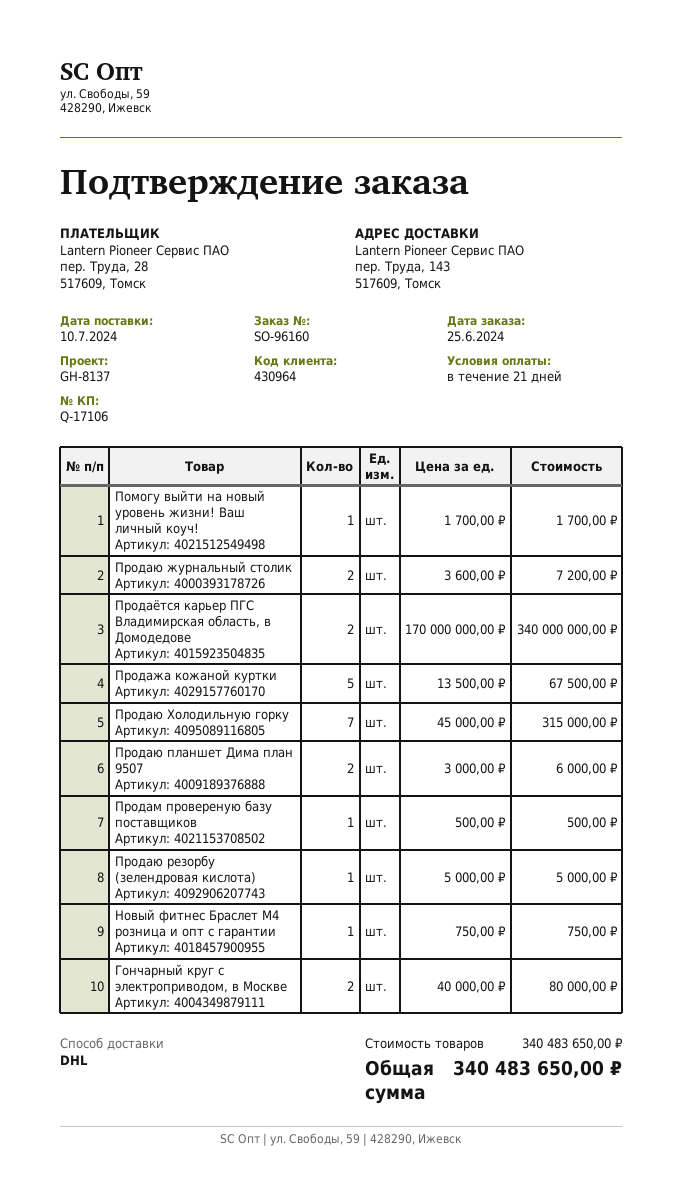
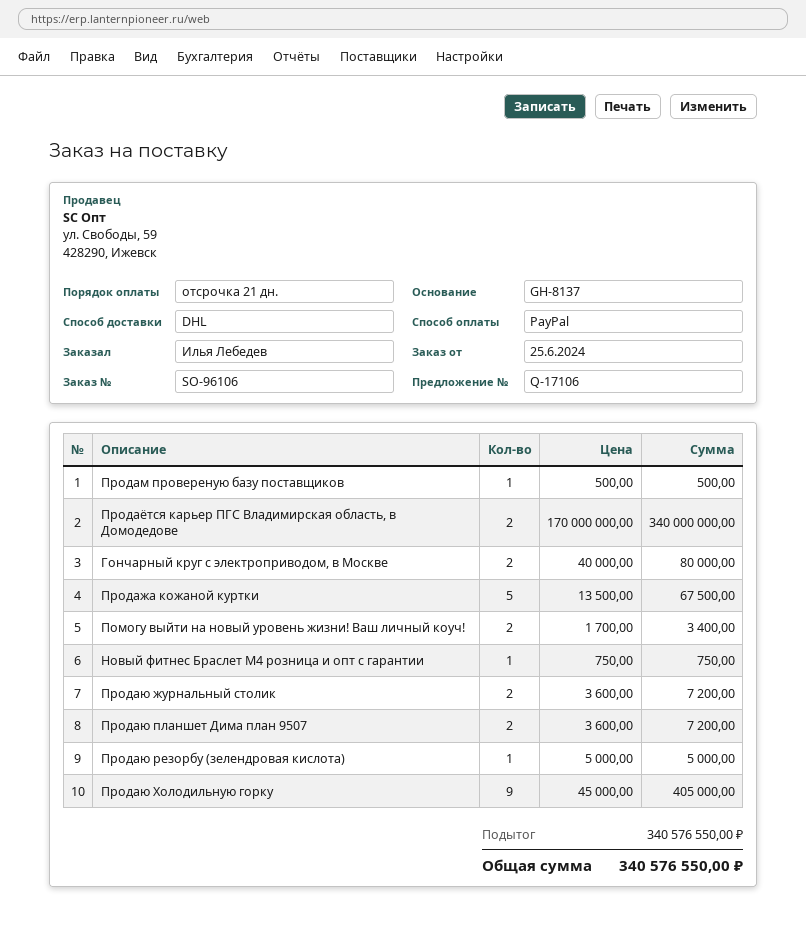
order number: SO-96160 -> SO-96106
Помогу выйти на новый уровень жизни! Ваш личный коуч!: 1 x 1700.00 = 1700.00 -> 2 x 1700.00 = 3400.00
Продаю Холодильную горку: 7 x 45000.00 = 315000.00 -> 9 x 45000.00 = 405000.00
Продаю планшет Дима план 9507: 2 x 3000.00 = 6000.00 -> 2 x 3600.00 = 7200.00
subtotal: 340483650.00 -> 340576550.00
total: 340483650.00 -> 340576550.00

